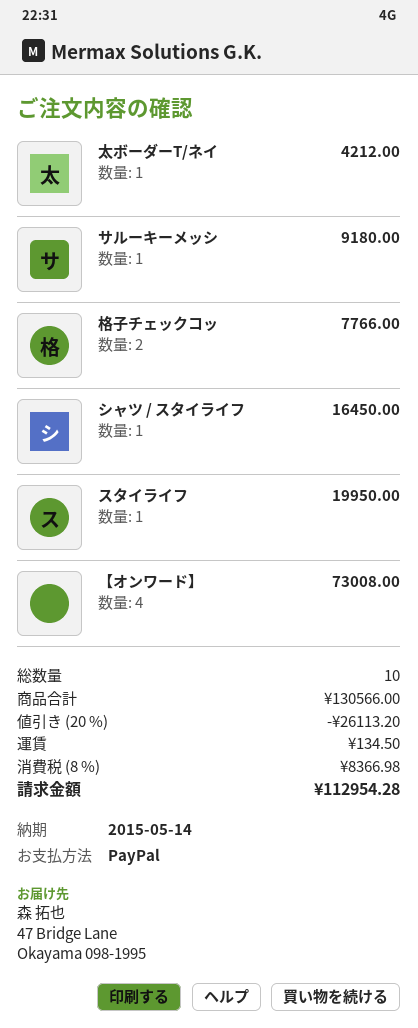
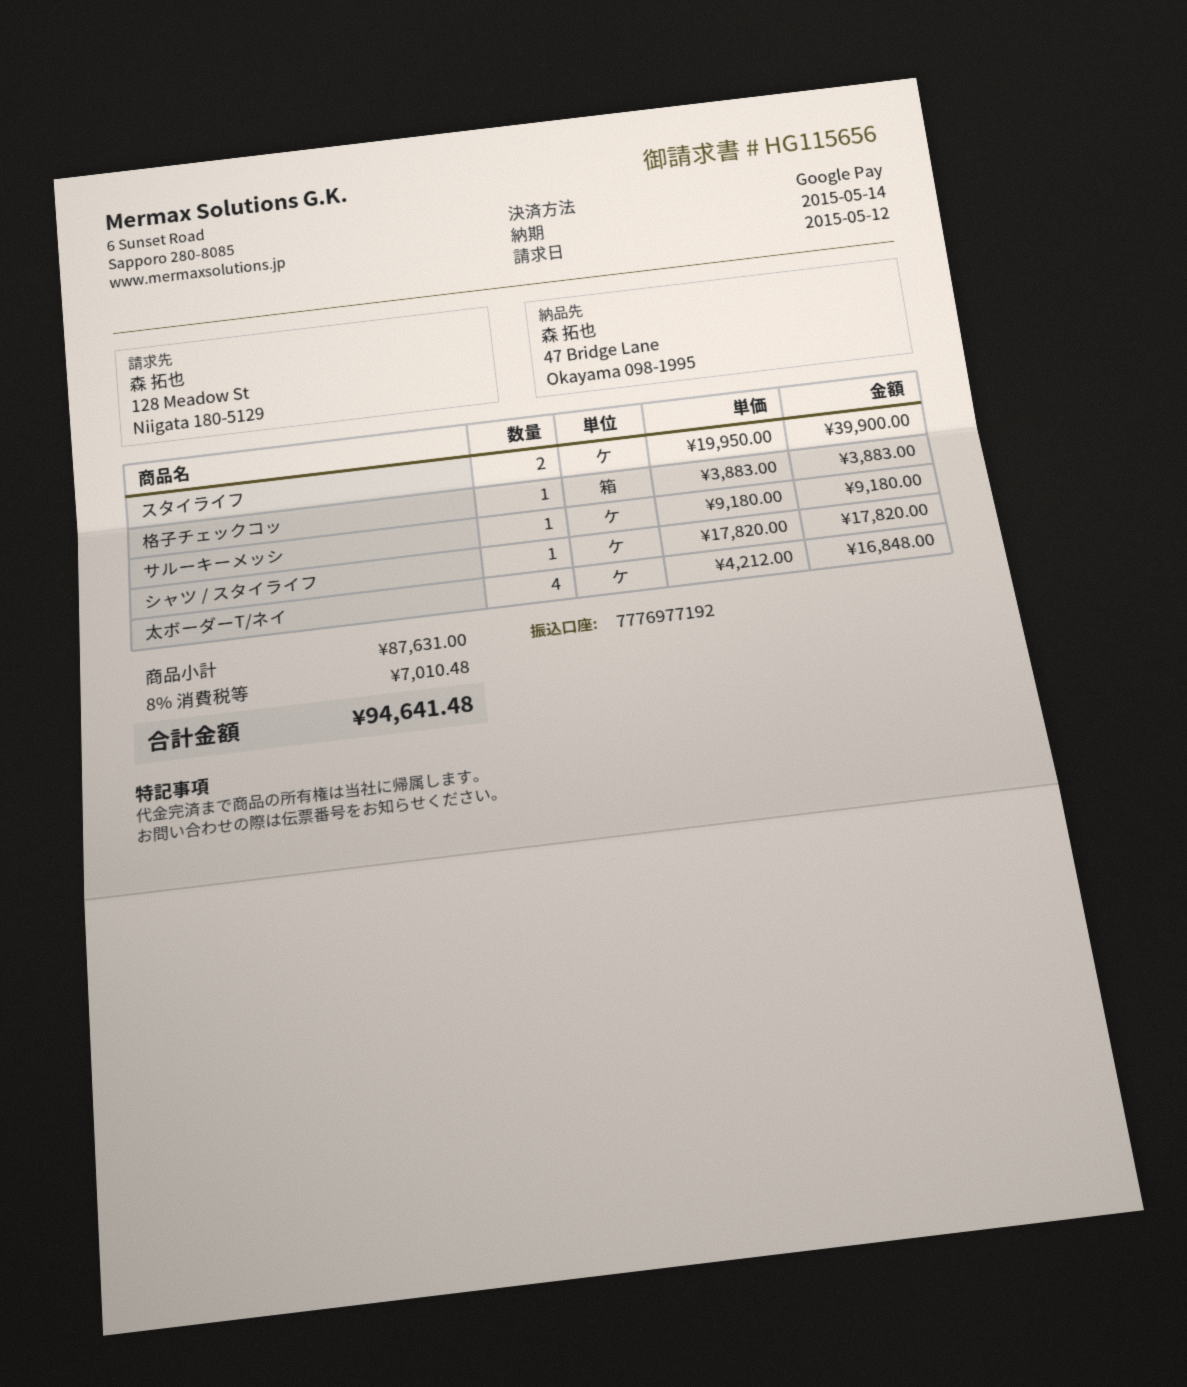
payment method: PayPal -> Google Pay
太ボーダーT/ネイ: 1 for 4212.00 -> 4 for 16848.00
格子チェックコッ: 2 for 7766.00 -> 1 for 3883.00
シャツ / スタイライフ: 1 for 16450.00 -> 1 for 17820.00
スタイライフ: 1 for 19950.00 -> 2 for 39900.00
【オンワード】: 4 for 73008.00 -> none
subtotal: 130566.00 -> 87631.00
discount: 20% = 26113.20 -> none
shipping: 134.50 -> none
tax: 8% = 8366.98 -> 8% = 7010.48
total: 112954.28 -> 94641.48

